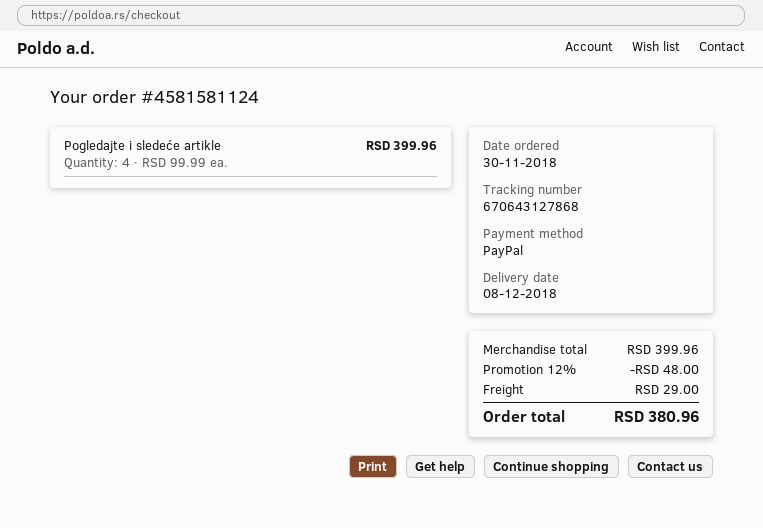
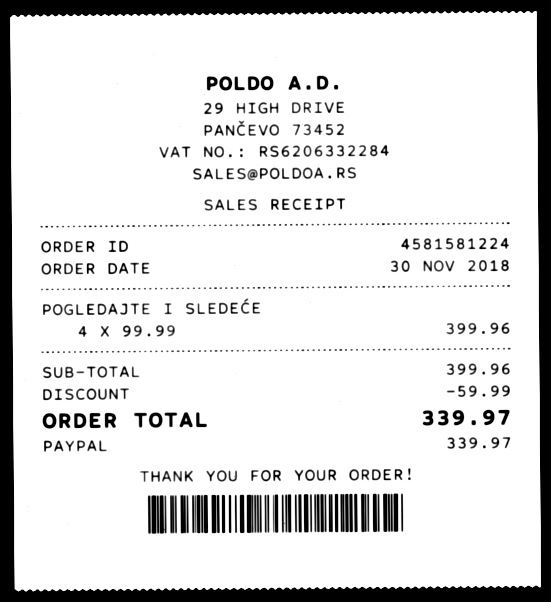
order number: 4581581124 -> 4581581224
discount: 48.00 -> 59.99
shipping: 29.00 -> none
total: 380.96 -> 339.97

